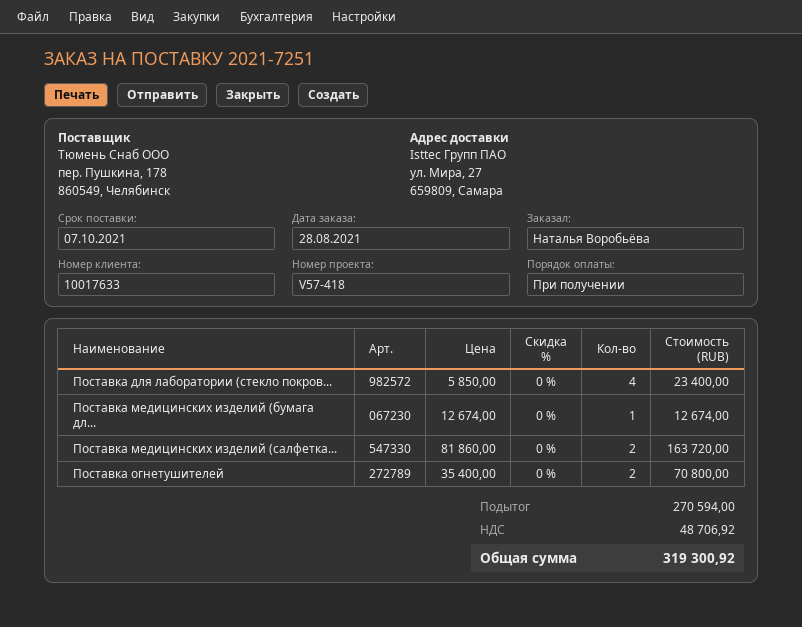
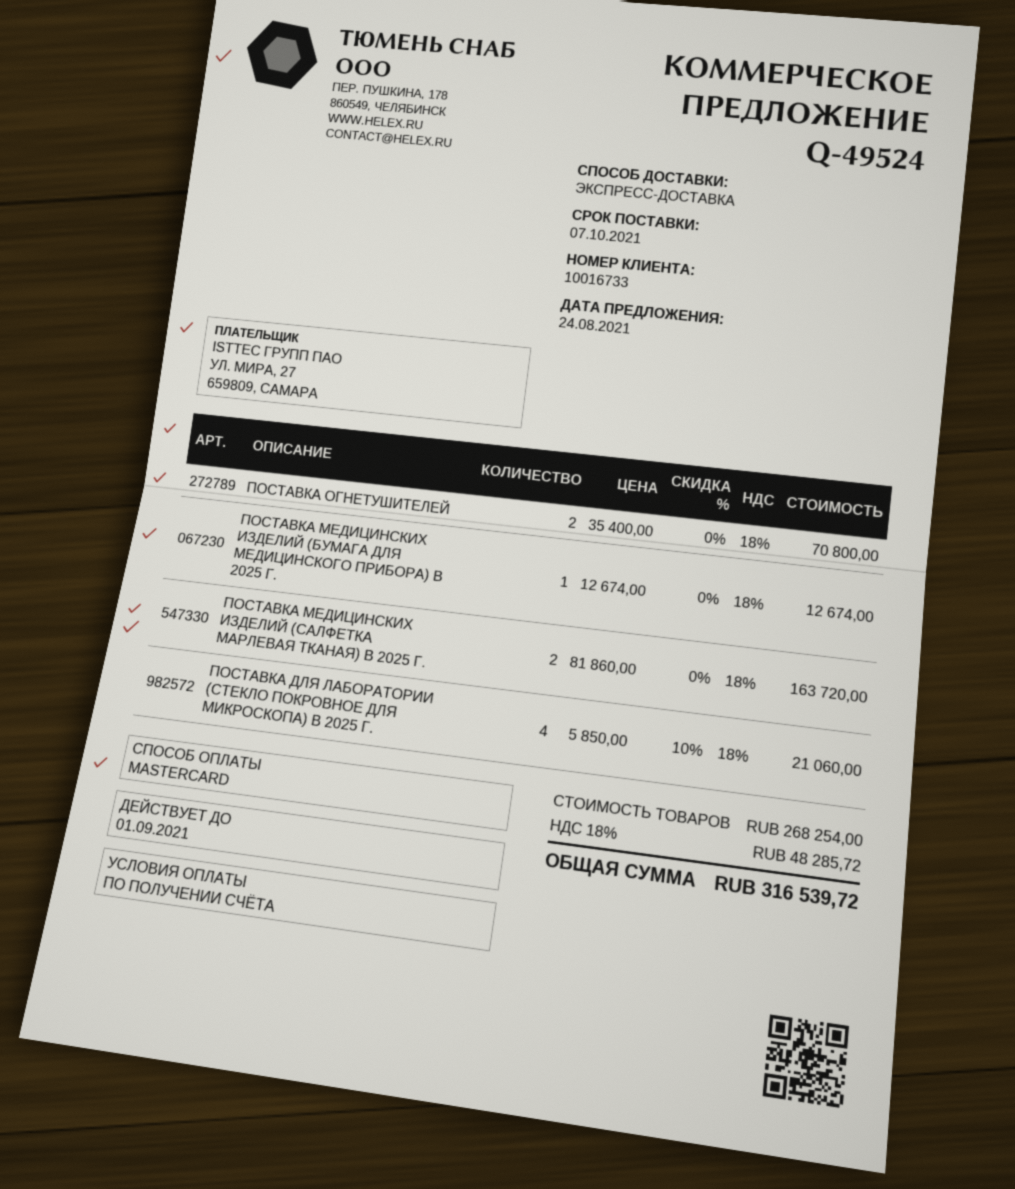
customer number: 10017633 -> 10016733
Поставка для лаборатории (стекло покров...: 4 x 5850.00 = 23400.00 -> 4 x 5850.00 - 10% = 21060.00
subtotal: 270594.00 -> 268254.00
tax: 48706.92 -> 48285.72
total: 319300.92 -> 316539.72

